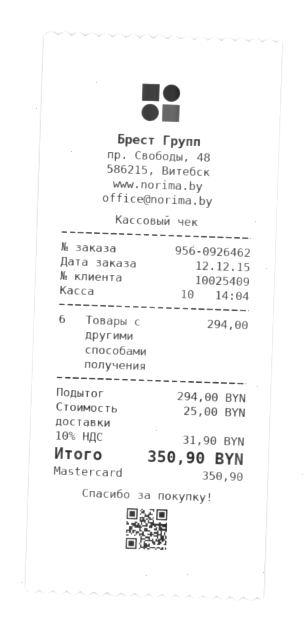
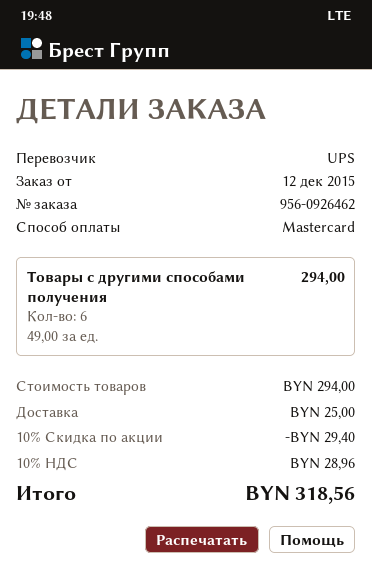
discount: none -> 10% = 29.40
tax: 10% = 31.90 -> 10% = 28.96
total: 350.90 -> 318.56

